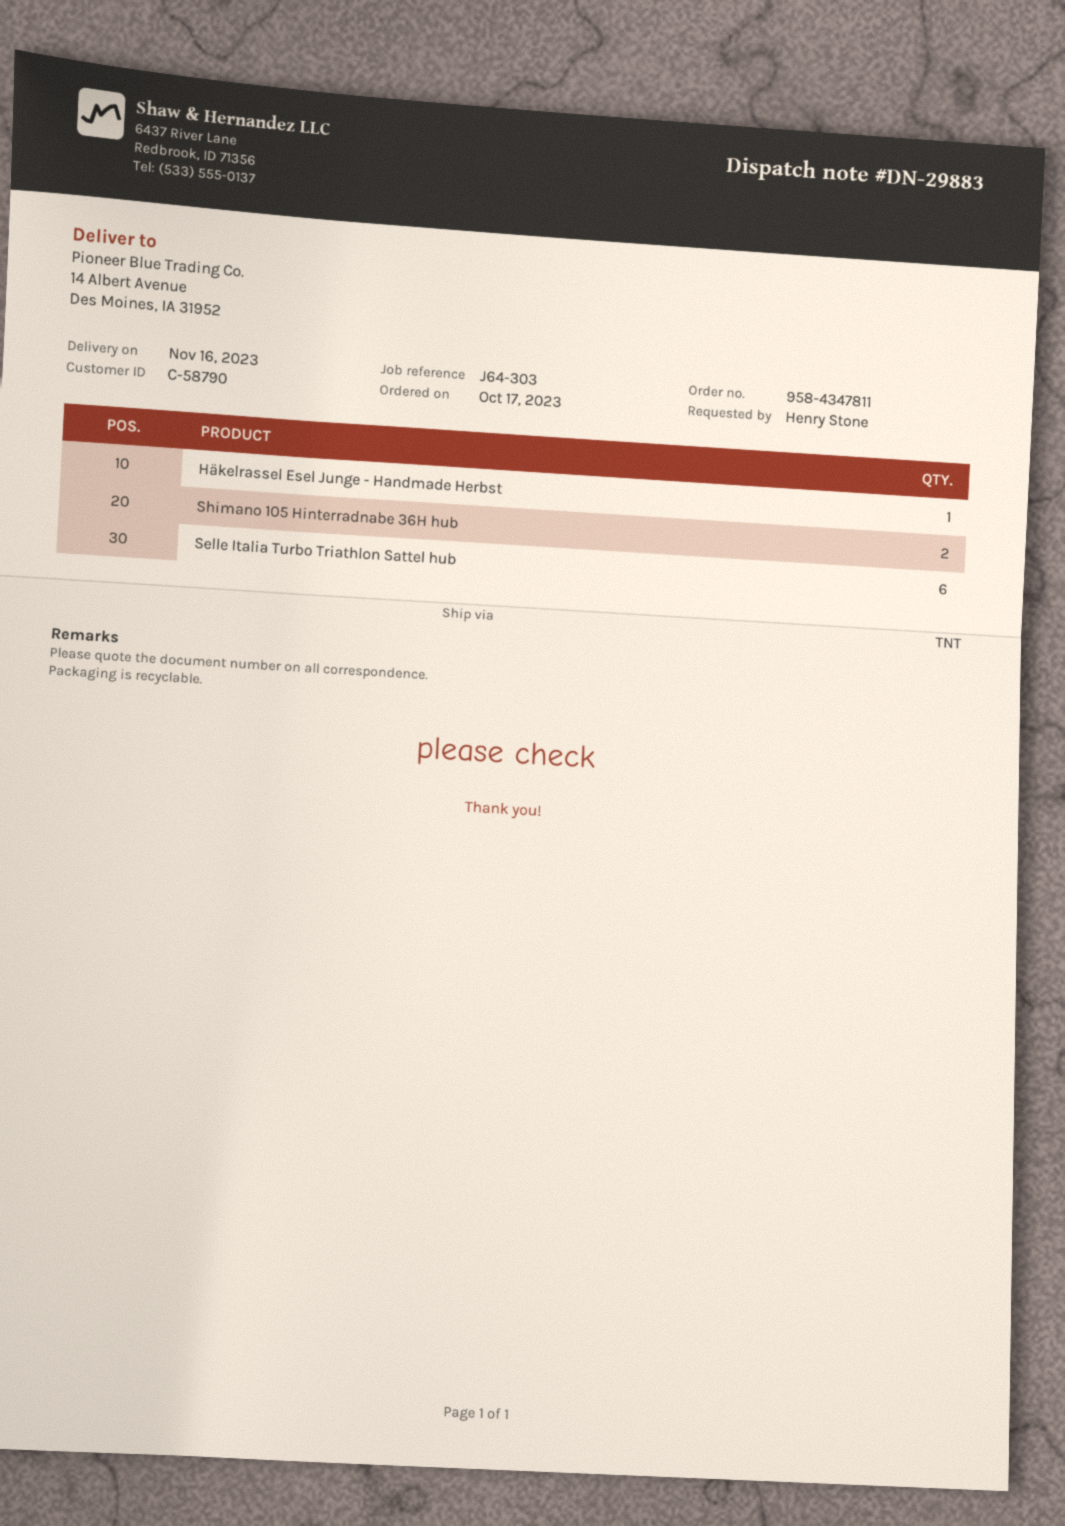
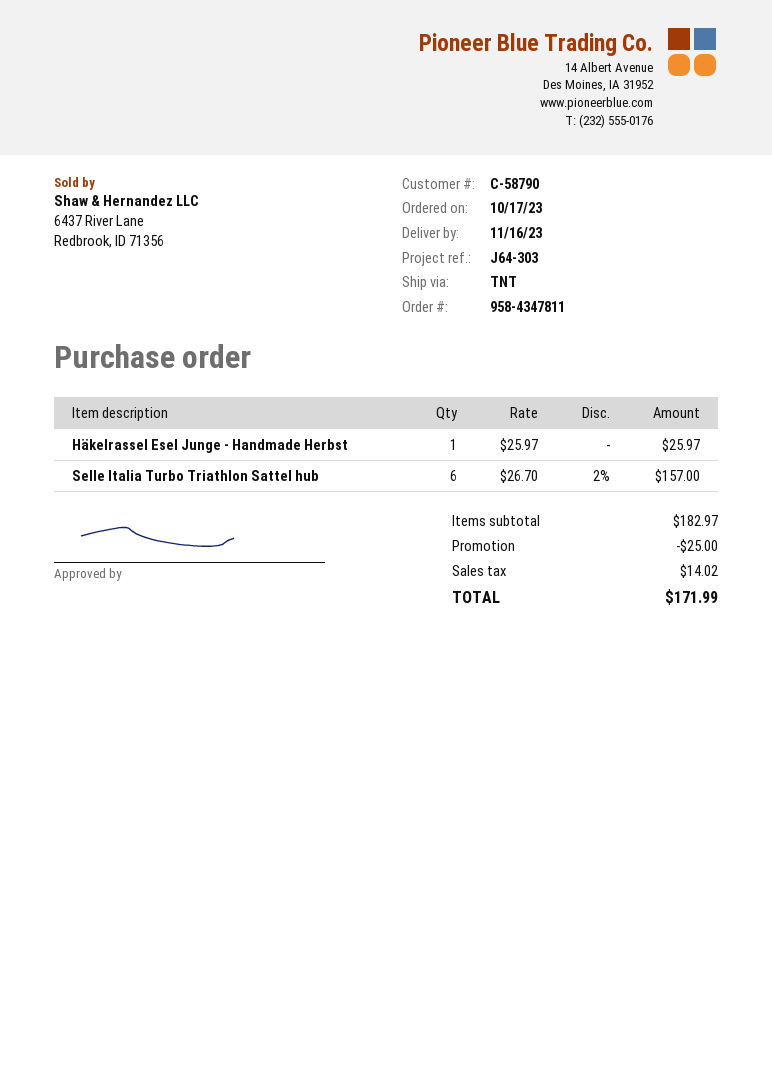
Shimano 105 Hinterradnabe 36H hub: 2 -> none

